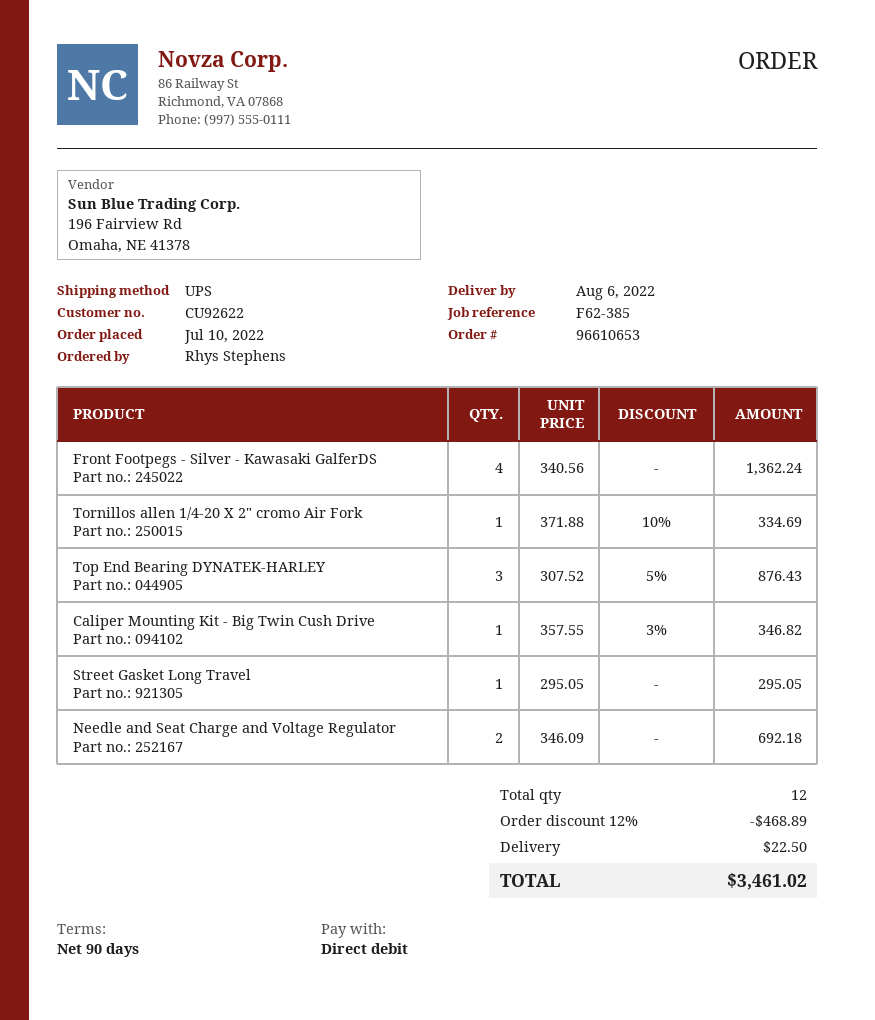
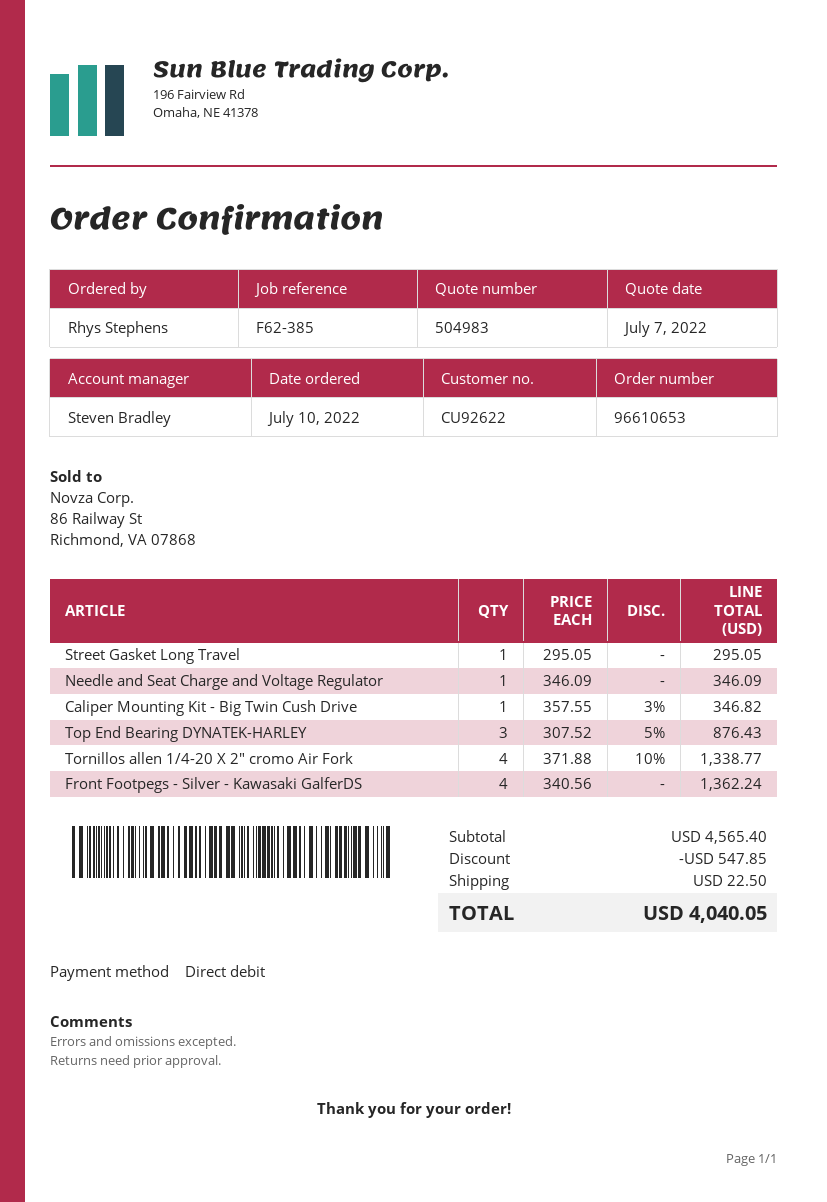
Tornillos allen 1/4-20 X 2" cromo Air Fork: 1 x 371.88 - 10% = 334.69 -> 4 x 371.88 - 10% = 1338.77
Needle and Seat Charge and Voltage Regulator: 2 x 346.09 = 692.18 -> 1 x 346.09 = 346.09
discount: 468.89 -> 547.85
total: 3461.02 -> 4040.05

